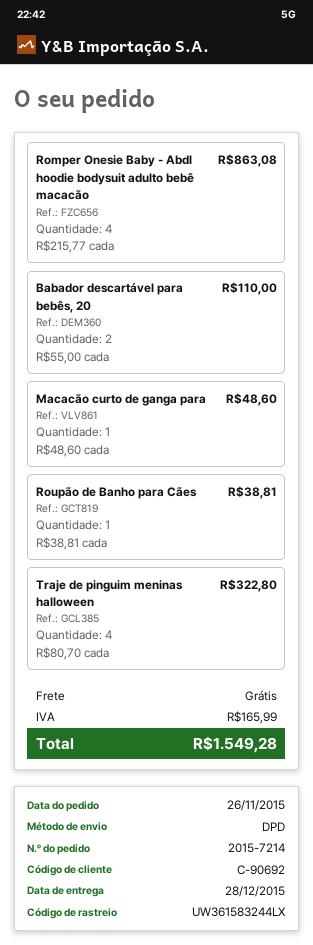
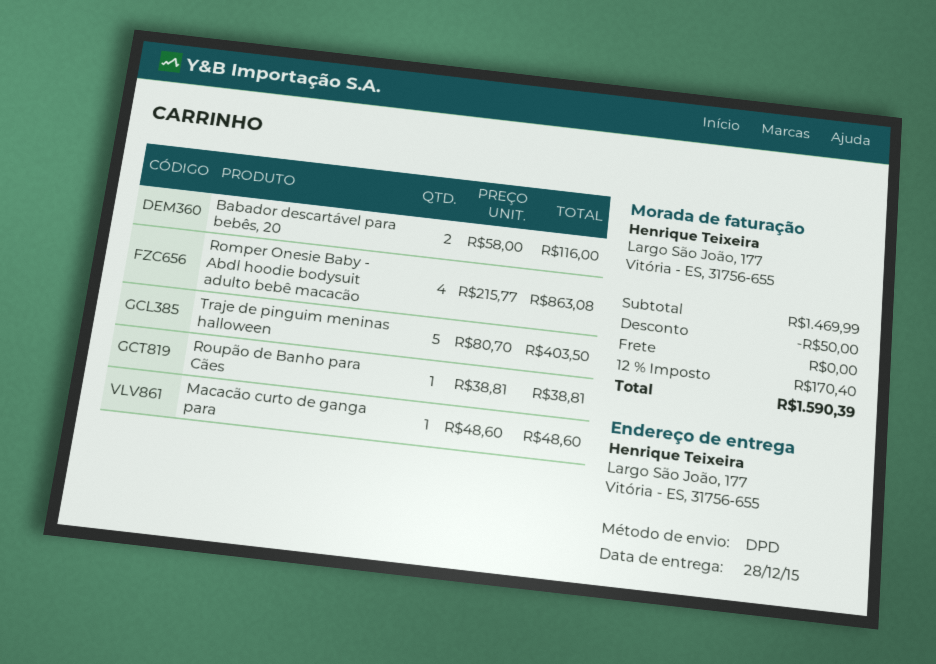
Babador descartável para bebês, 20: 2 x 55.00 = 110.00 -> 2 x 58.00 = 116.00
Traje de pinguim meninas halloween: 4 x 80.70 = 322.80 -> 5 x 80.70 = 403.50
discount: none -> 50.00
tax: 165.99 -> 170.40
total: 1549.28 -> 1590.39

